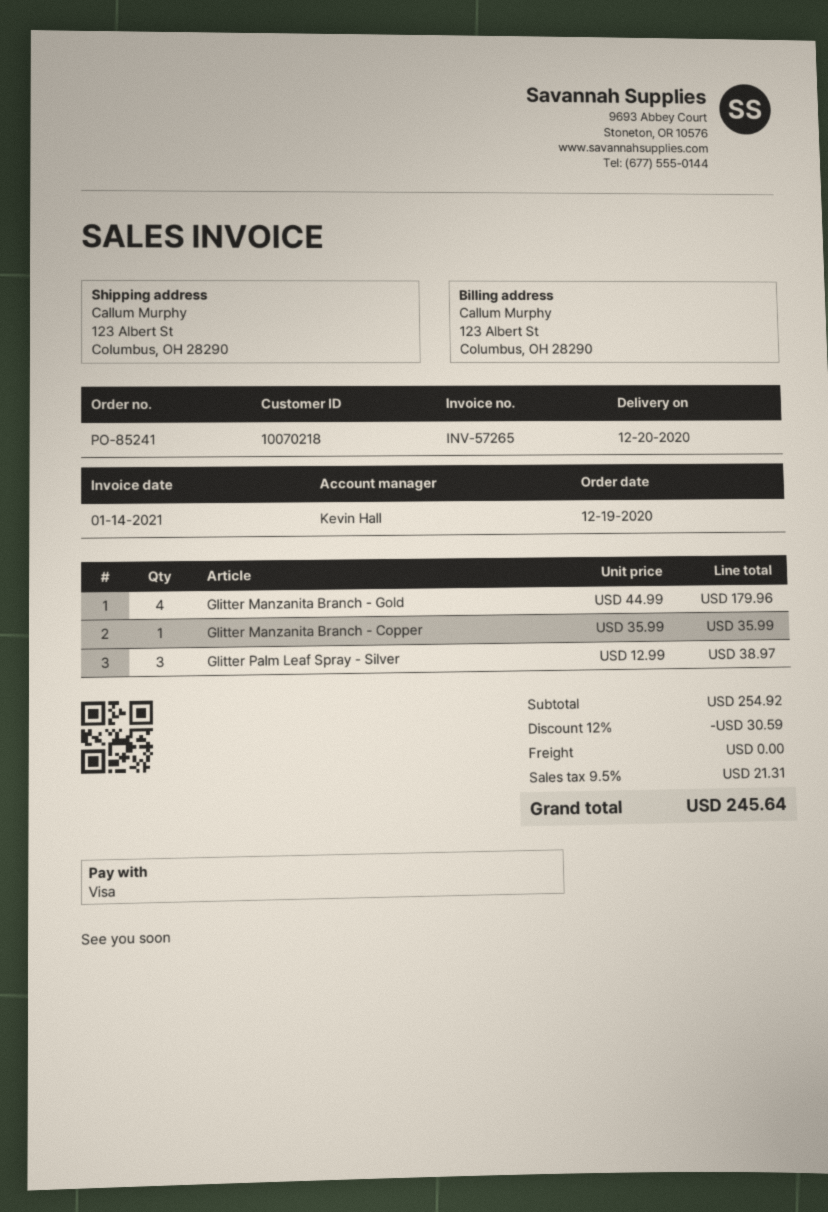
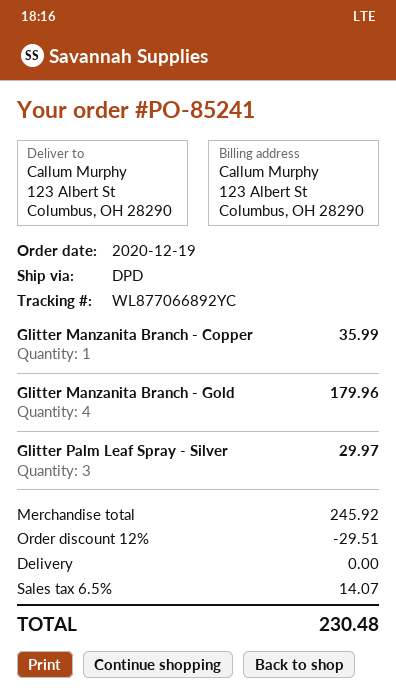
Glitter Palm Leaf Spray - Silver: 3 for 38.97 -> 3 for 29.97
subtotal: 254.92 -> 245.92
discount: 12% = 30.59 -> 12% = 29.51
tax: 9.5% = 21.31 -> 6.5% = 14.07
total: 245.64 -> 230.48

